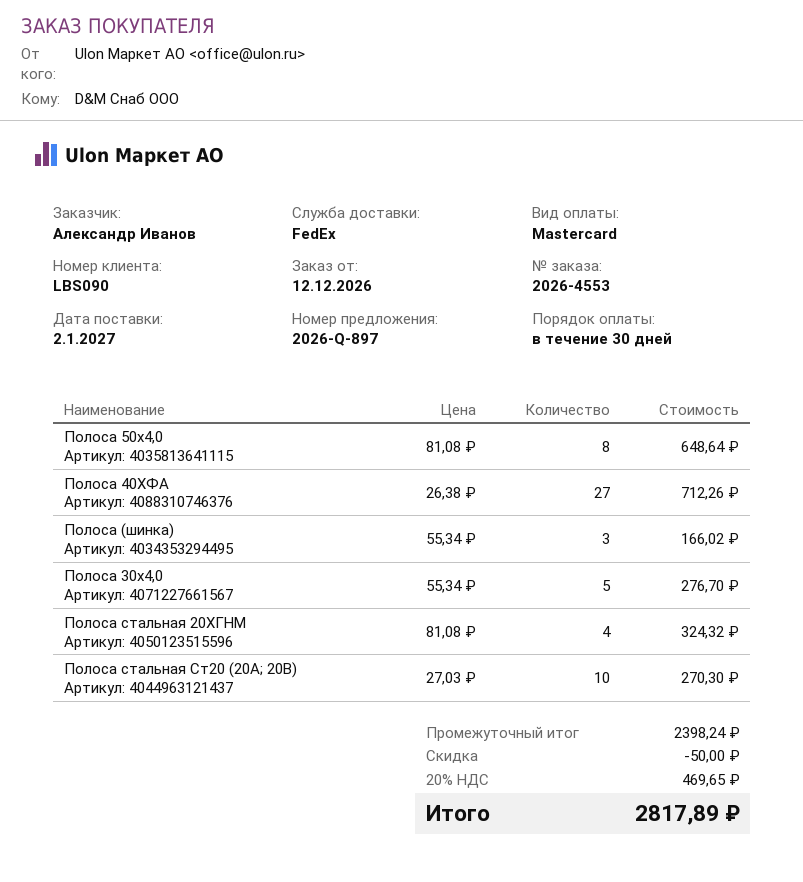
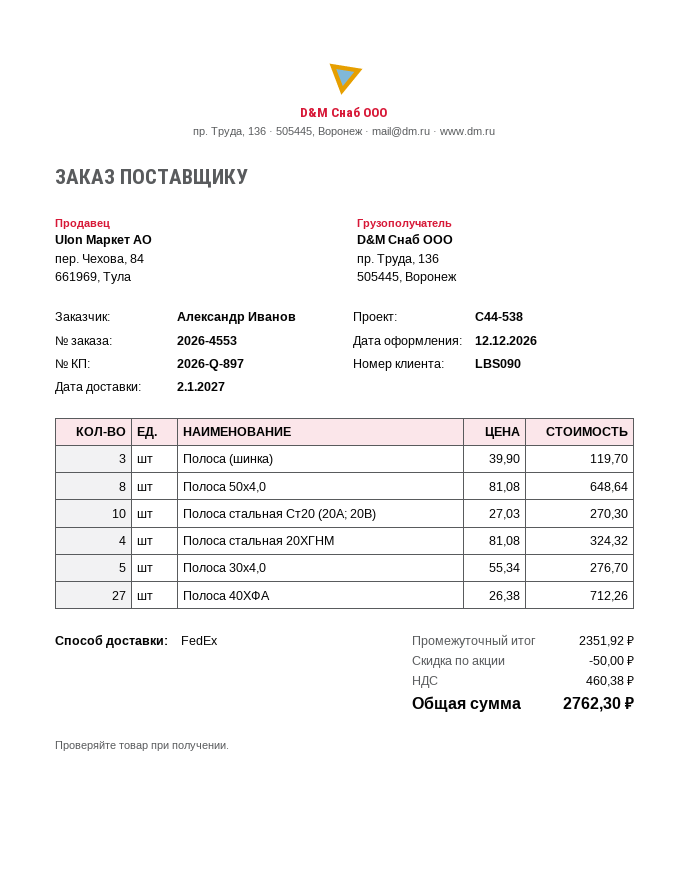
Полоса (шинка): 3 x 55.34 = 166.02 -> 3 x 39.90 = 119.70
subtotal: 2398.24 -> 2351.92
tax: 469.65 -> 460.38
total: 2817.89 -> 2762.30

